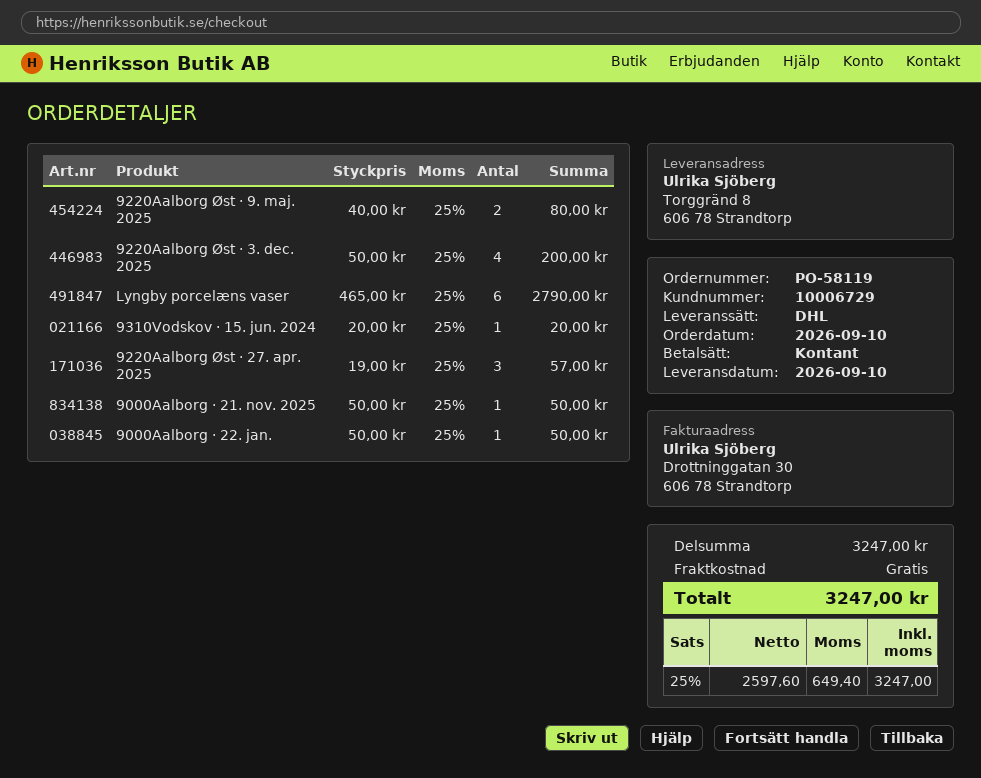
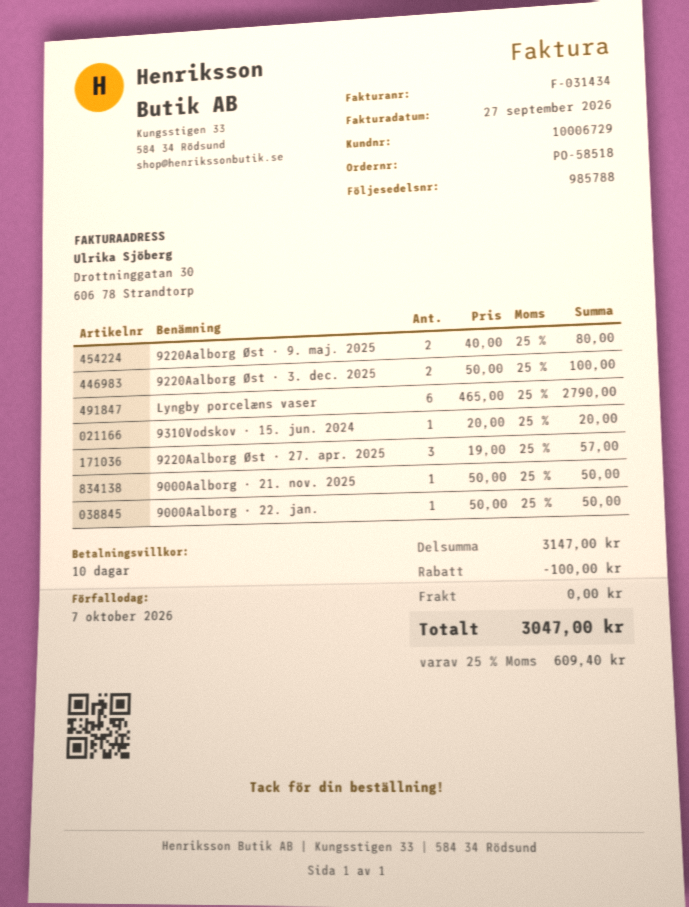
order number: PO-58119 -> PO-58518
9220Aalborg Øst · 3. dec. 2025: 4 x 50.00 = 200.00 -> 2 x 50.00 = 100.00
subtotal: 3247.00 -> 3147.00
discount: none -> 100.00
tax: 25% = 649.40 -> 25% = 609.40
total: 3247.00 -> 3047.00

